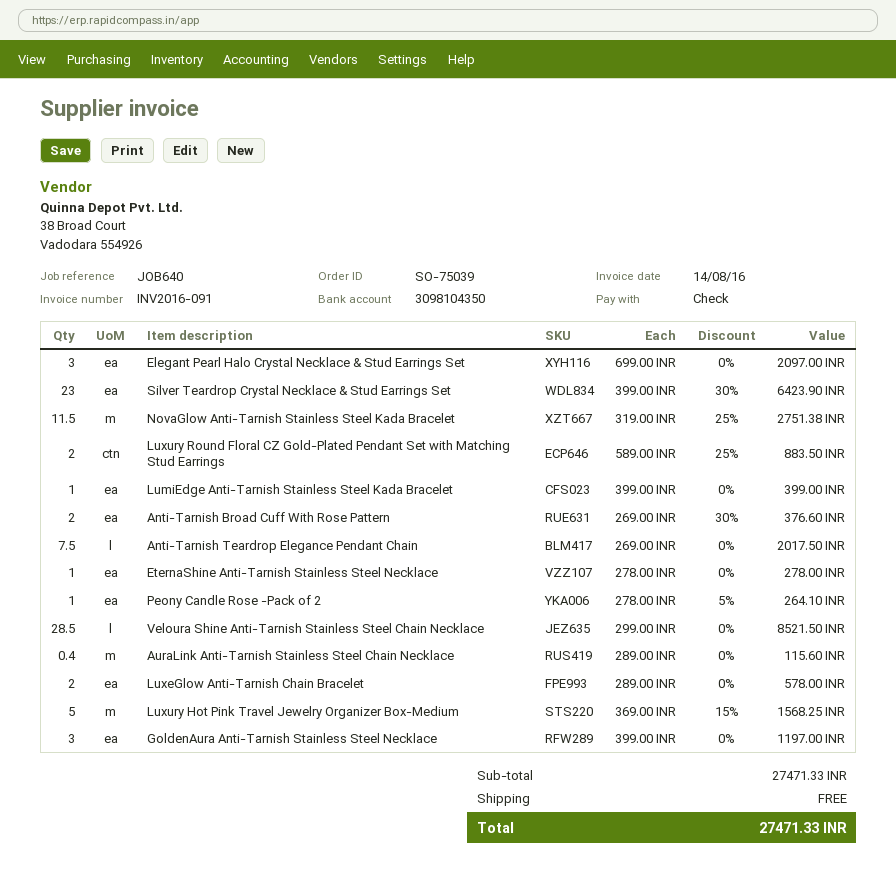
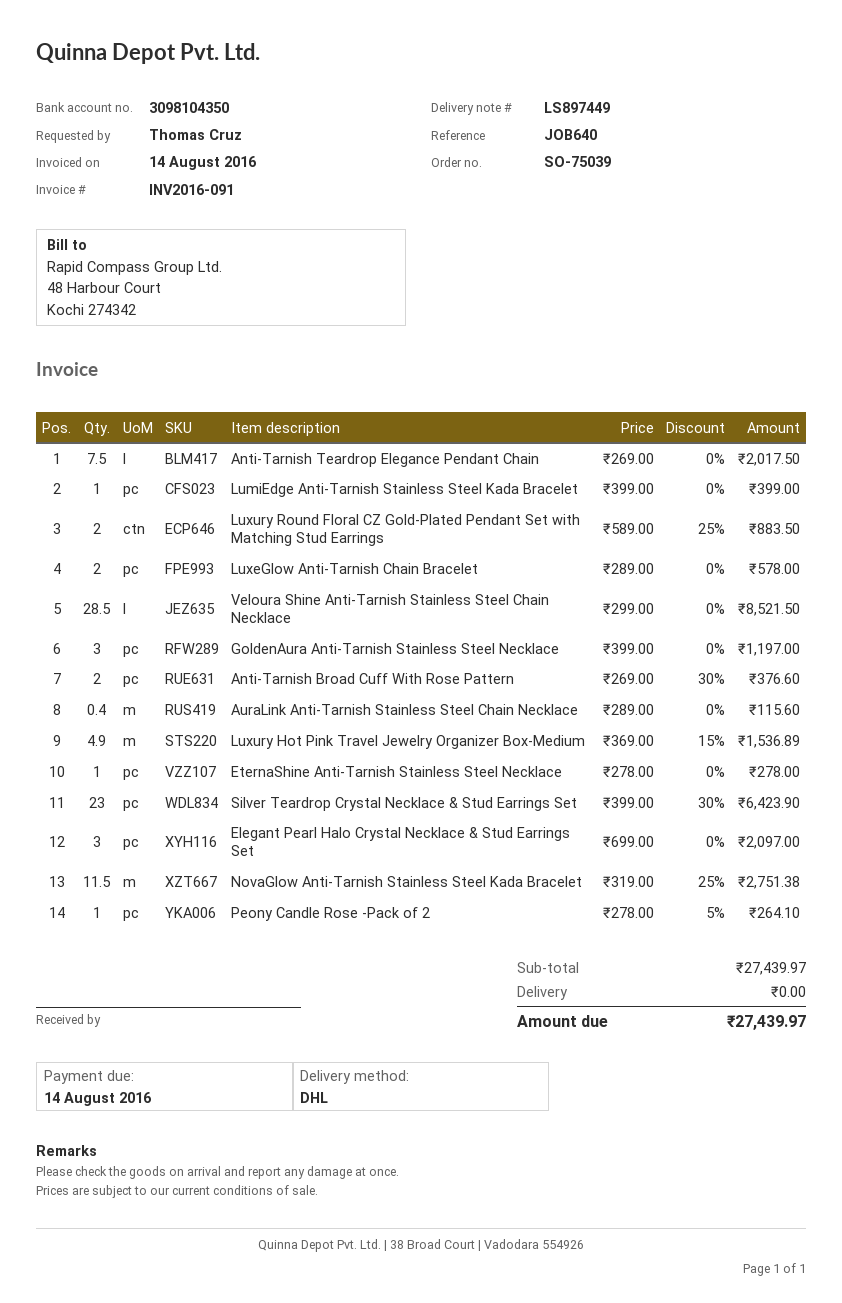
Luxury Hot Pink Travel Jewelry Organizer Box-Medium: 5 x 369.00 - 15% = 1568.25 -> 4.9 x 369.00 - 15% = 1536.89
subtotal: 27471.33 -> 27439.97
total: 27471.33 -> 27439.97

